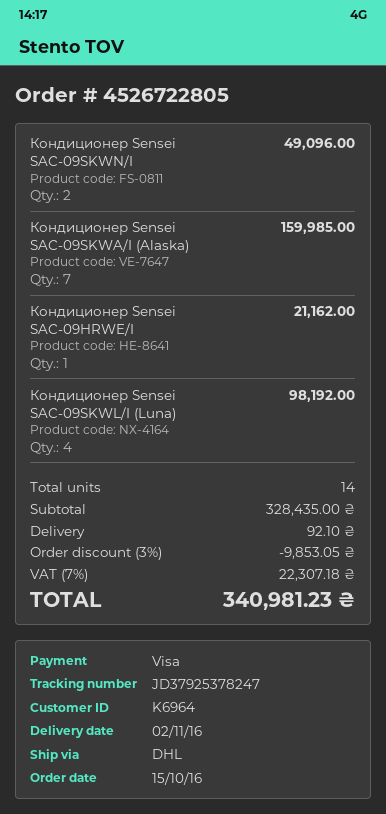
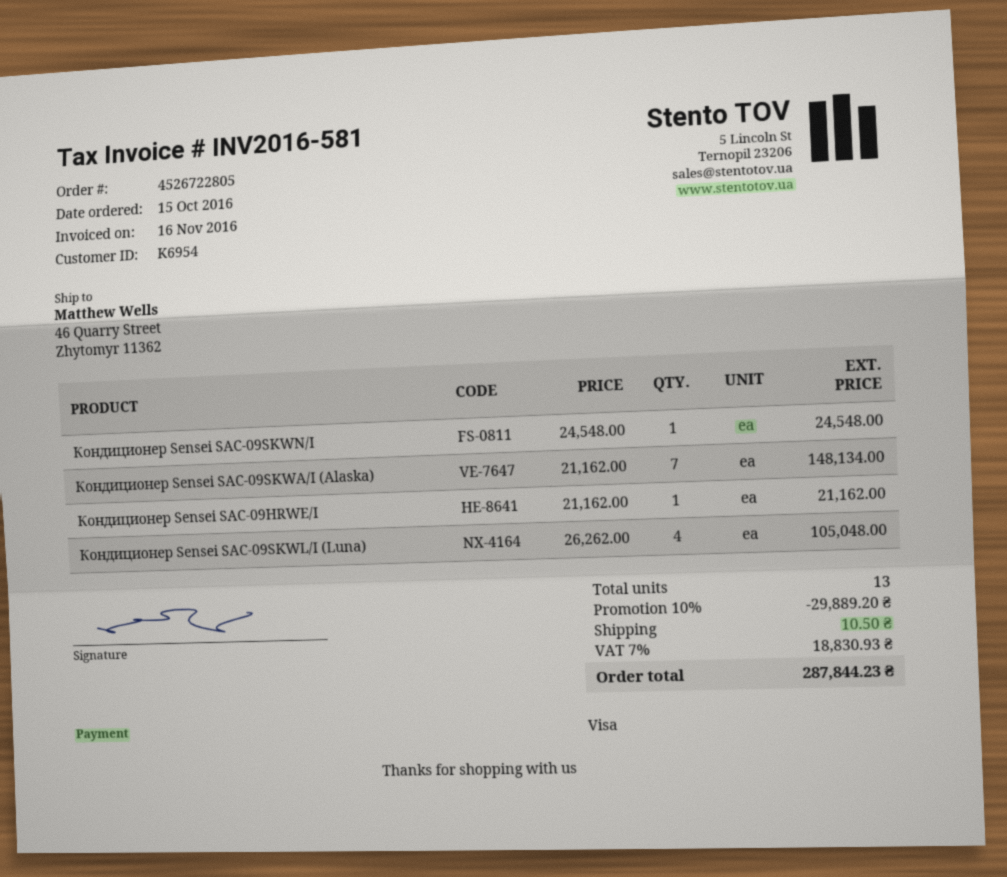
customer number: K6964 -> K6954
Кондиционер Sensei SAC-09SKWN/I: 2 for 49096.00 -> 1 for 24548.00
Кондиционер Sensei SAC-09SKWA/I (Alaska): 7 for 159985.00 -> 7 for 148134.00
Кондиционер Sensei SAC-09SKWL/I (Luna): 4 for 98192.00 -> 4 for 105048.00
total quantity: 14 -> 13
discount: 3% = 9853.05 -> 10% = 29889.20
shipping: 92.10 -> 10.50
tax: 7% = 22307.18 -> 7% = 18830.93
total: 340981.23 -> 287844.23

